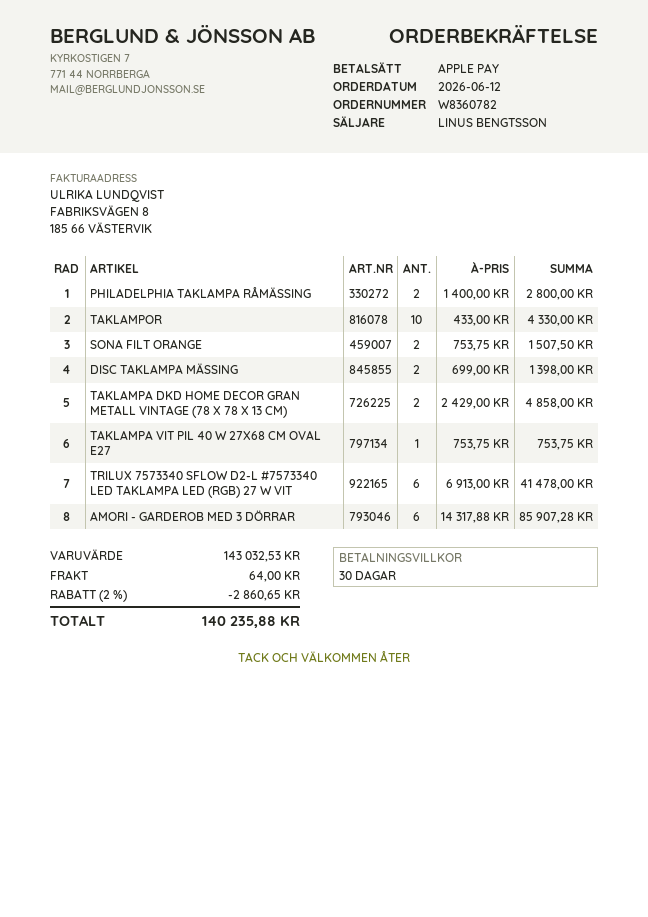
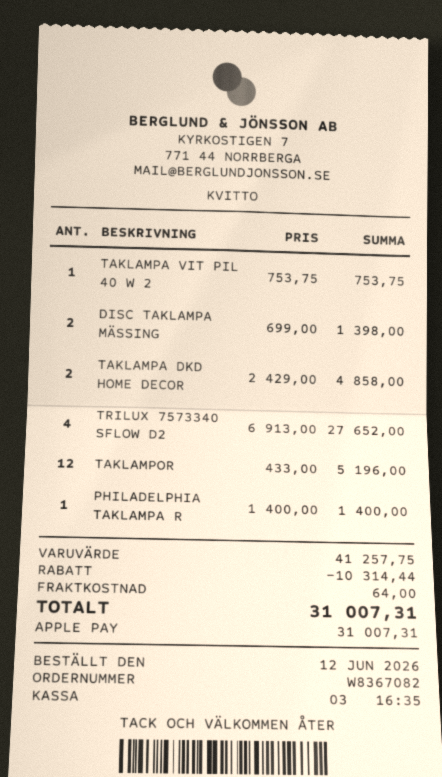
order number: W8360782 -> W8367082
PHILADELPHIA TAKLAMPA RÅMÄSSING: 2 x 1400.00 = 2800.00 -> 1 x 1400.00 = 1400.00
TAKLAMPOR: 10 x 433.00 = 4330.00 -> 12 x 433.00 = 5196.00
SONA FILT ORANGE: 2 x 753.75 = 1507.50 -> none
TRILUX 7573340 SFLOW D2-L #7573340 LED TAKLAMPA LED (RGB) 27 W VIT: 6 x 6913.00 = 41478.00 -> 4 x 6913.00 = 27652.00
AMORI - GARDEROB MED 3 DÖRRAR: 6 x 14317.88 = 85907.28 -> none
subtotal: 143032.53 -> 41257.75
discount: 2860.65 -> 10314.44
total: 140235.88 -> 31007.31

